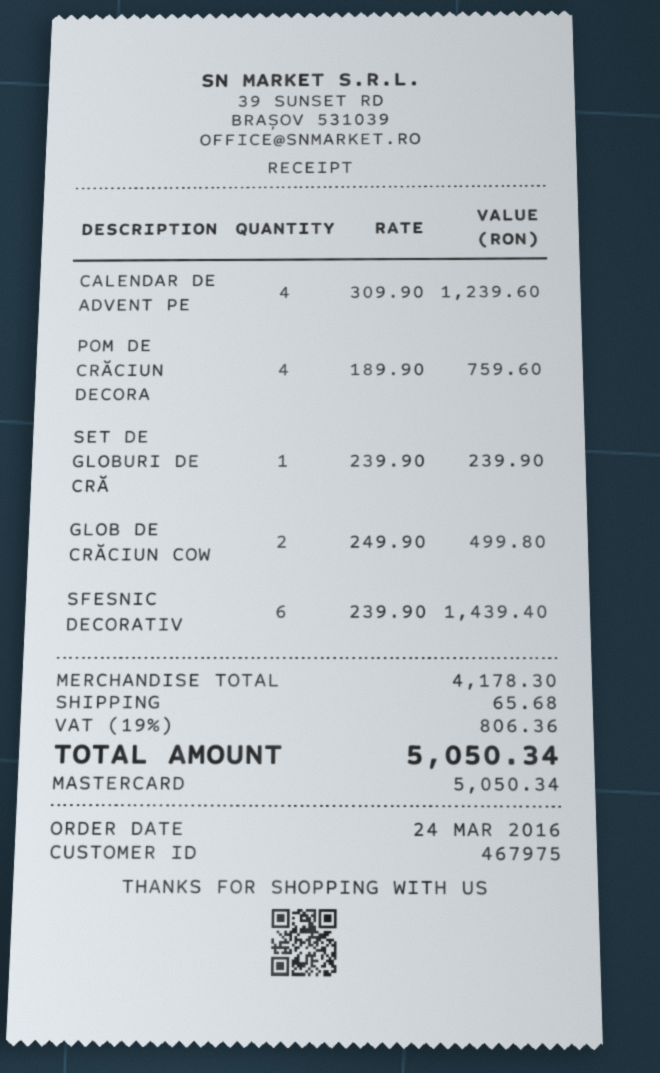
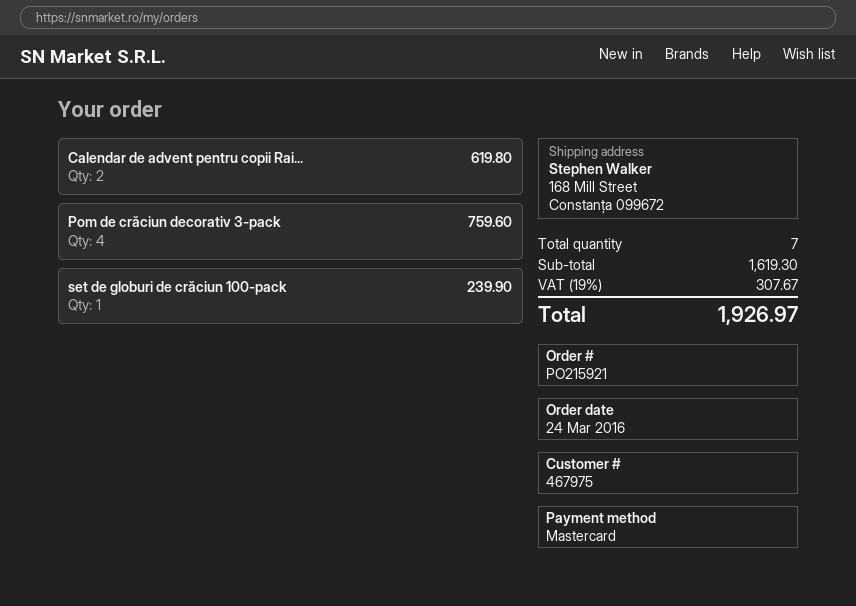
CALENDAR DE ADVENT PE: 4 for 1239.60 -> 2 for 619.80
GLOB DE CRĂCIUN COW: 2 for 499.80 -> none
SFESNIC DECORATIV: 6 for 1439.40 -> none
subtotal: 4178.30 -> 1619.30
shipping: 65.68 -> none
tax: 19% = 806.36 -> 19% = 307.67
total: 5050.34 -> 1926.97

